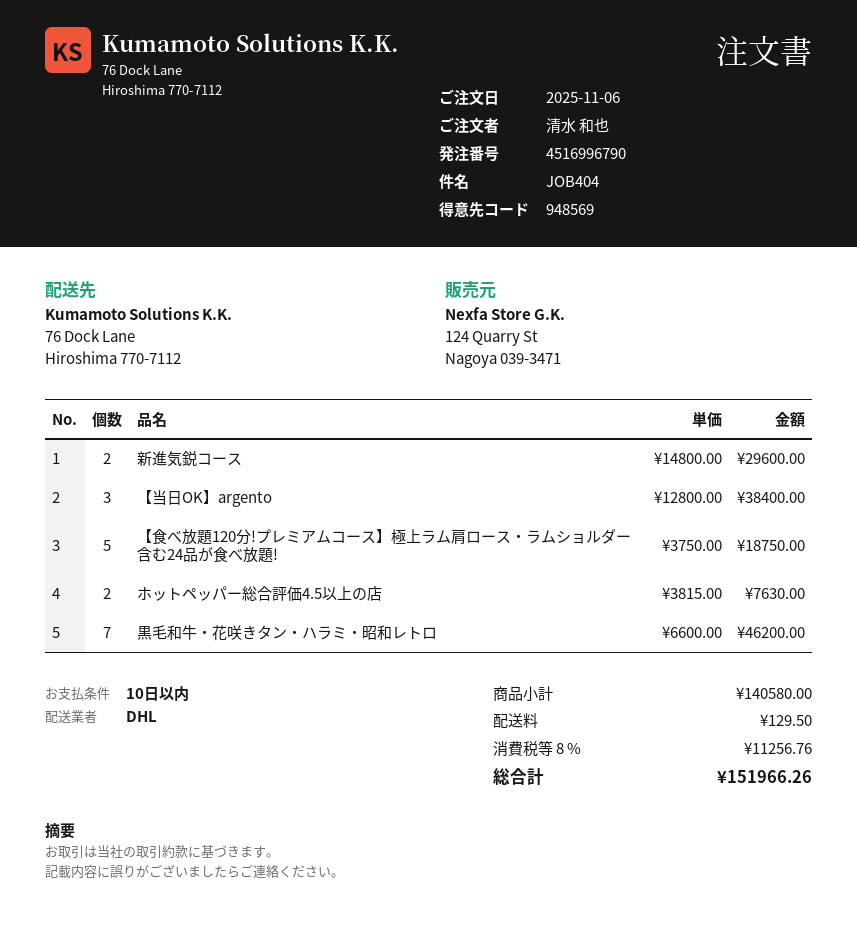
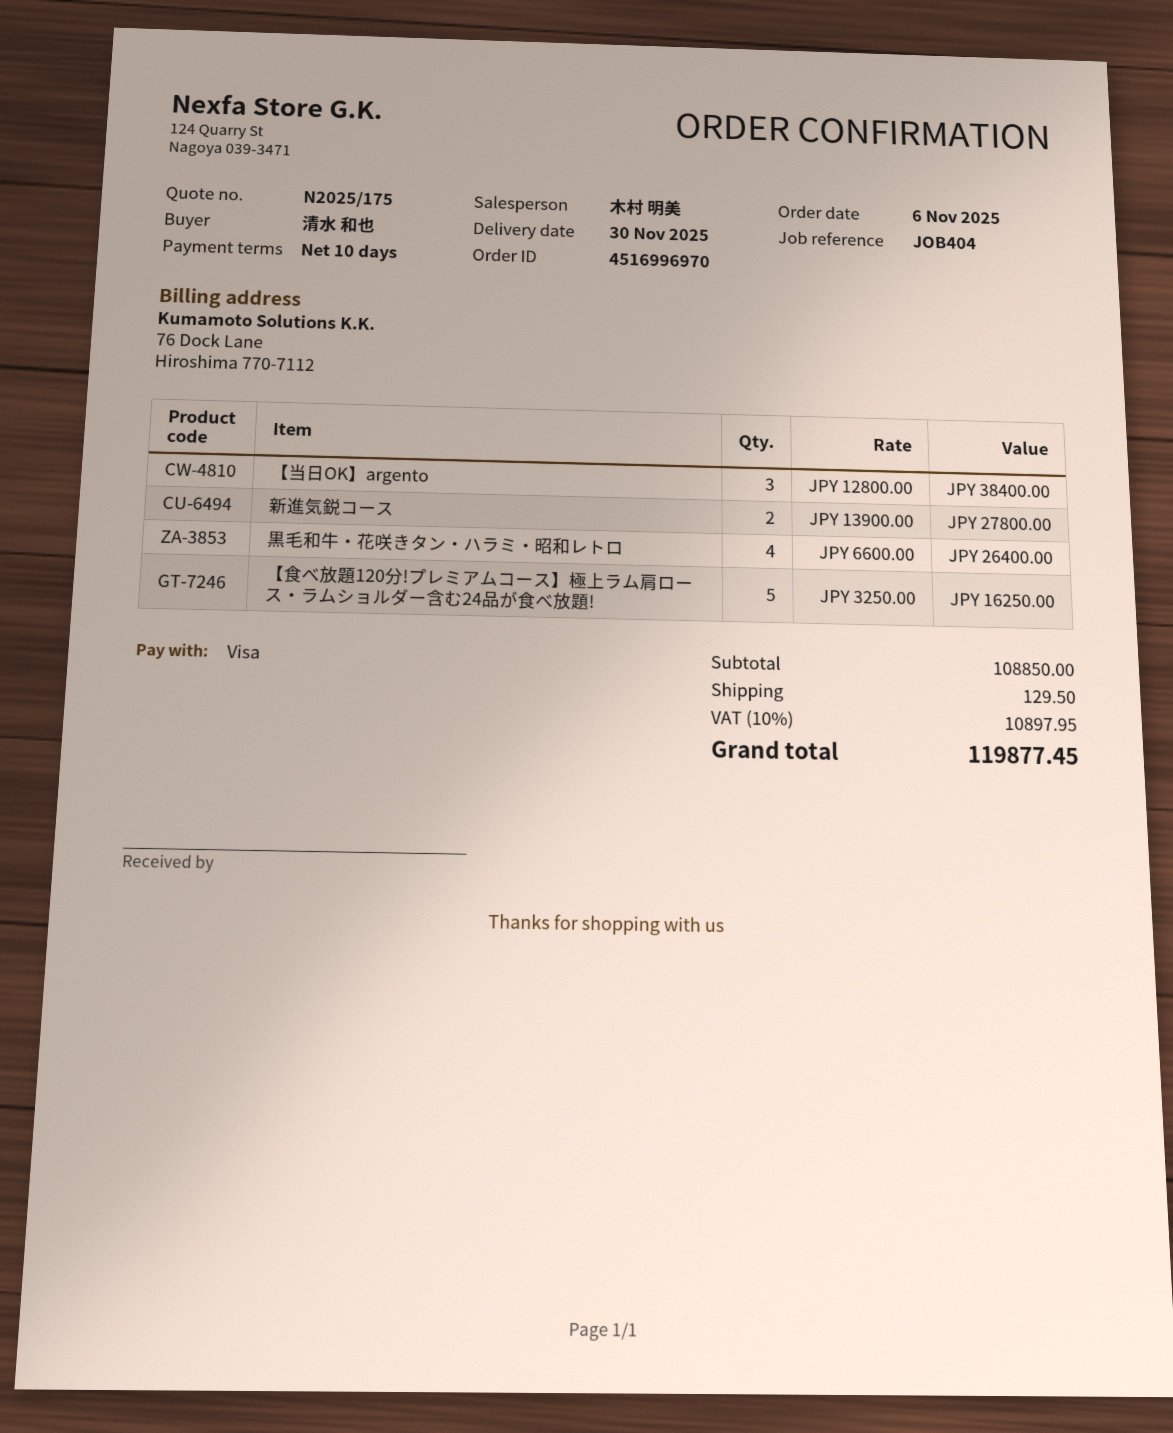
order number: 4516996790 -> 4516996970
新進気鋭コース: 2 x 14800.00 = 29600.00 -> 2 x 13900.00 = 27800.00
【食べ放題120分!プレミアムコース】極上ラム肩ロース・ラムショルダー含む24品が食べ放題!: 5 x 3750.00 = 18750.00 -> 5 x 3250.00 = 16250.00
ホットペッパー総合評価4.5以上の店: 2 x 3815.00 = 7630.00 -> none
黒毛和牛・花咲きタン・ハラミ・昭和レトロ: 7 x 6600.00 = 46200.00 -> 4 x 6600.00 = 26400.00
subtotal: 140580.00 -> 108850.00
tax: 8% = 11256.76 -> 10% = 10897.95
total: 151966.26 -> 119877.45

